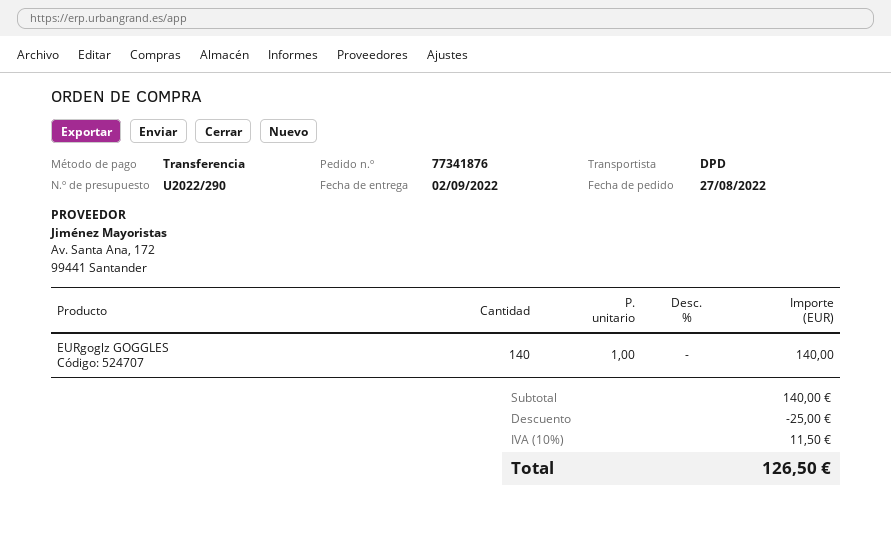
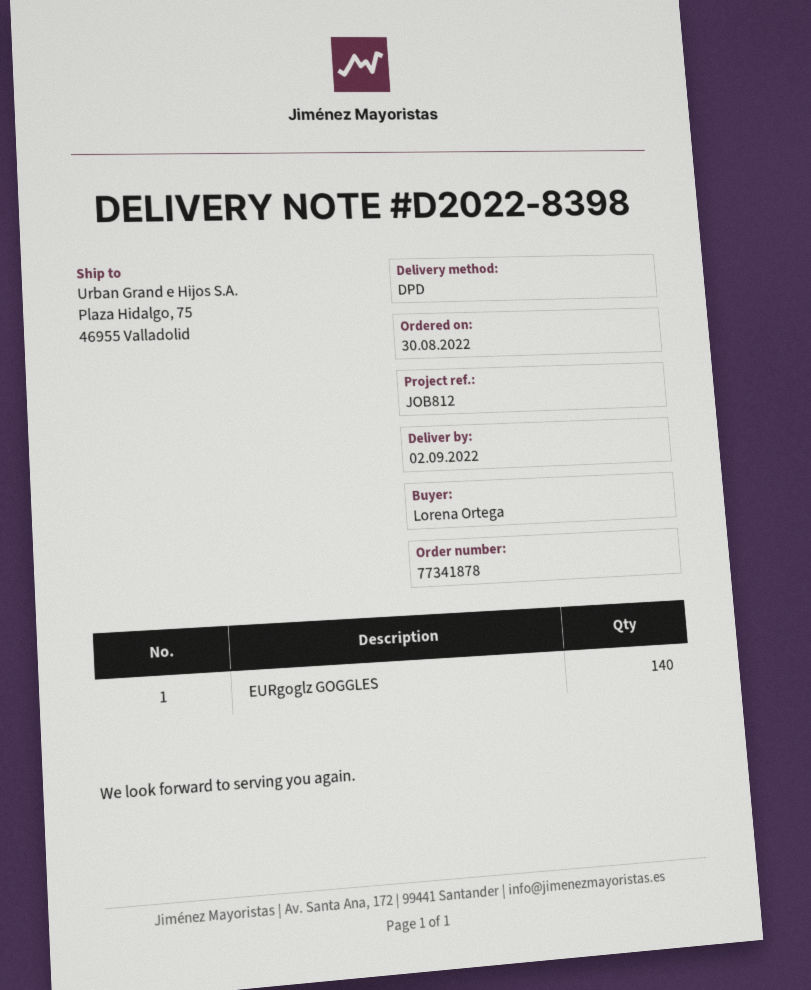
order number: 77341876 -> 77341878
order date: 2022-08-27 -> 2022-08-30

